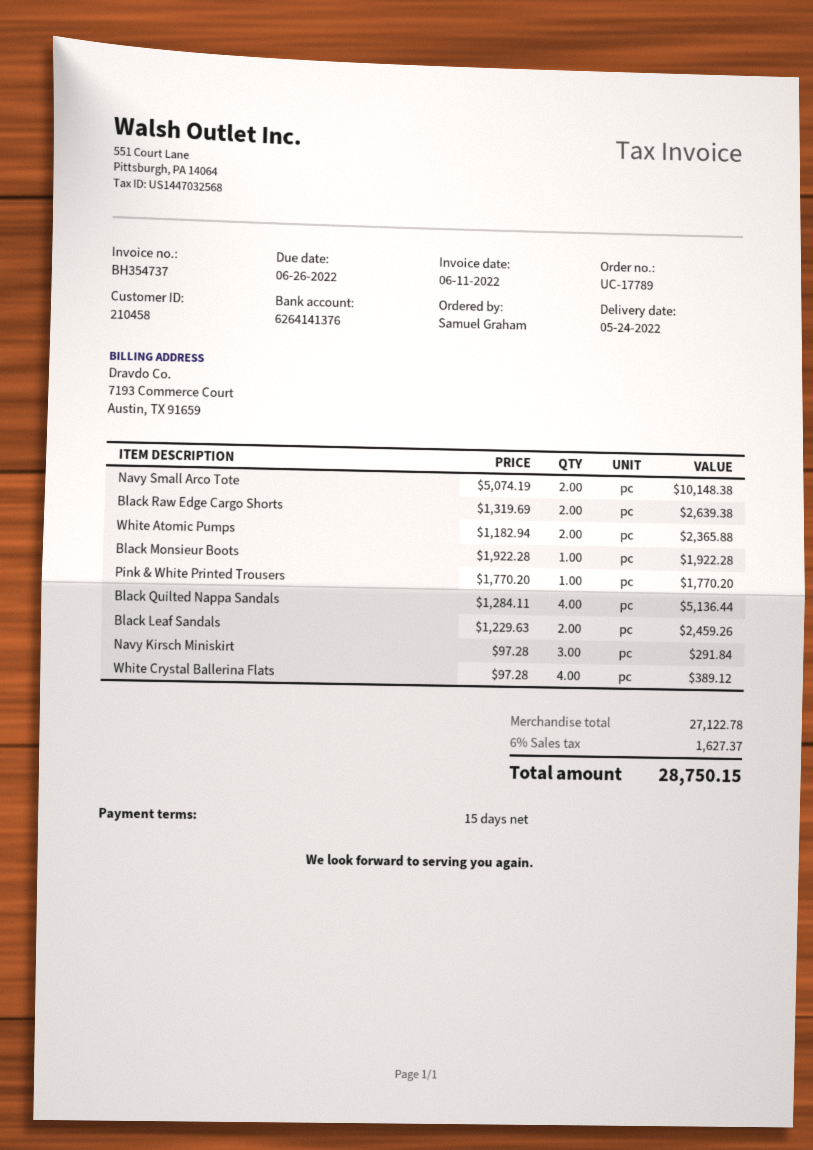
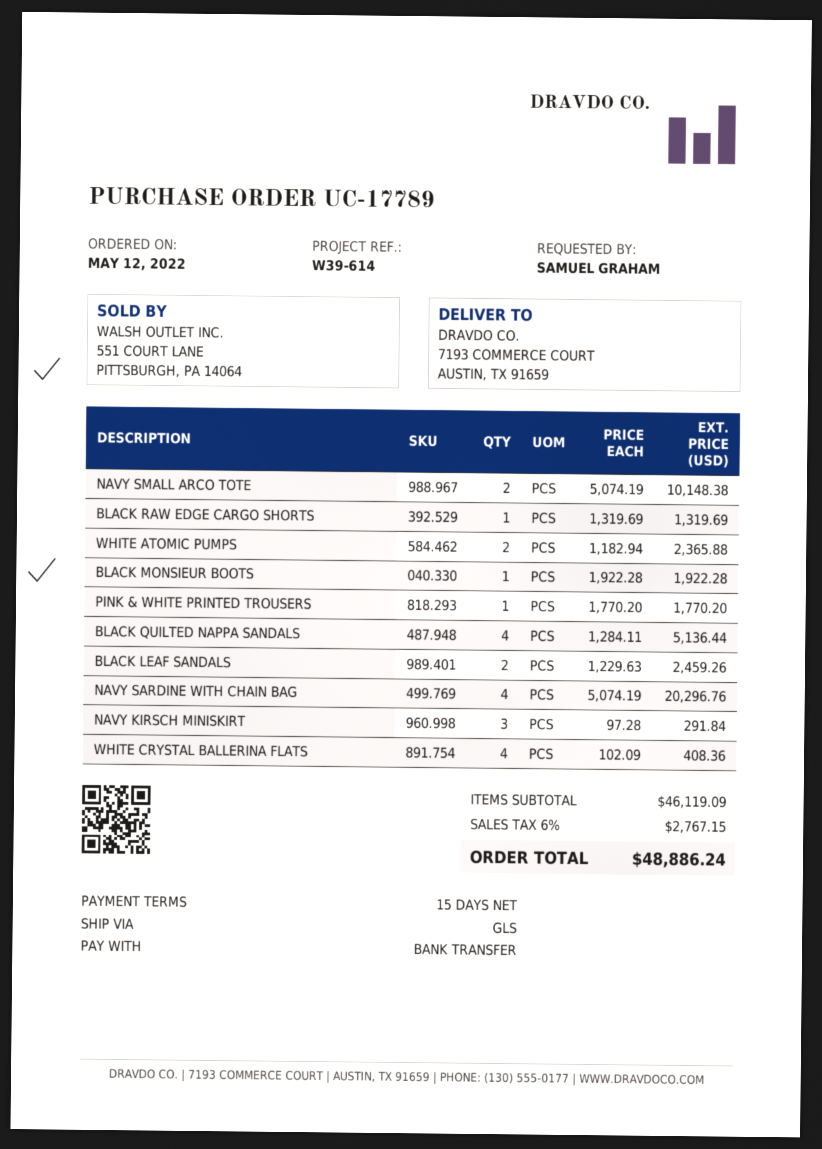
Black Raw Edge Cargo Shorts: 2 x 1319.69 = 2639.38 -> 1 x 1319.69 = 1319.69
White Crystal Ballerina Flats: 4 x 97.28 = 389.12 -> 4 x 102.09 = 408.36
NAVY SARDINE WITH CHAIN BAG: none -> 4 x 5074.19 = 20296.76
subtotal: 27122.78 -> 46119.09
tax: 6% = 1627.37 -> 6% = 2767.15
total: 28750.15 -> 48886.24

